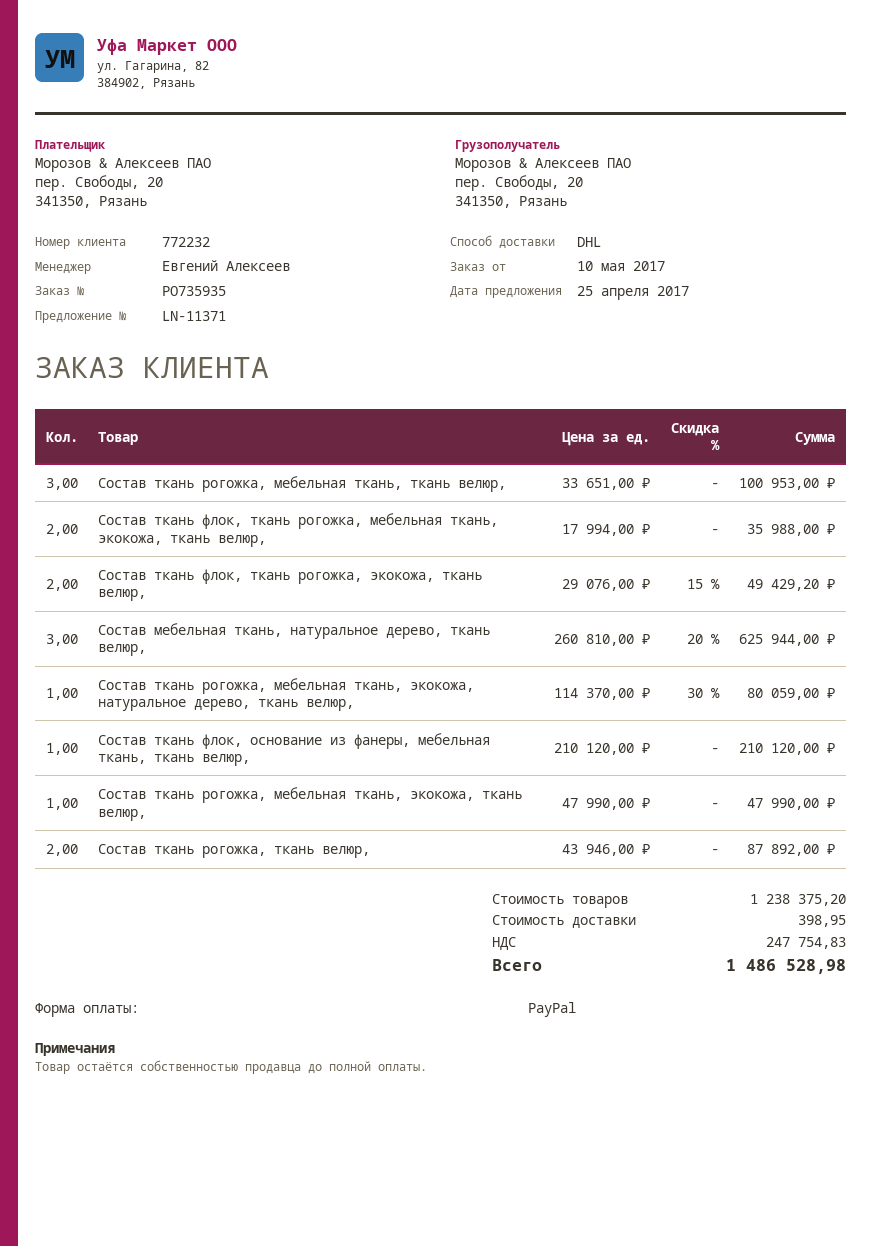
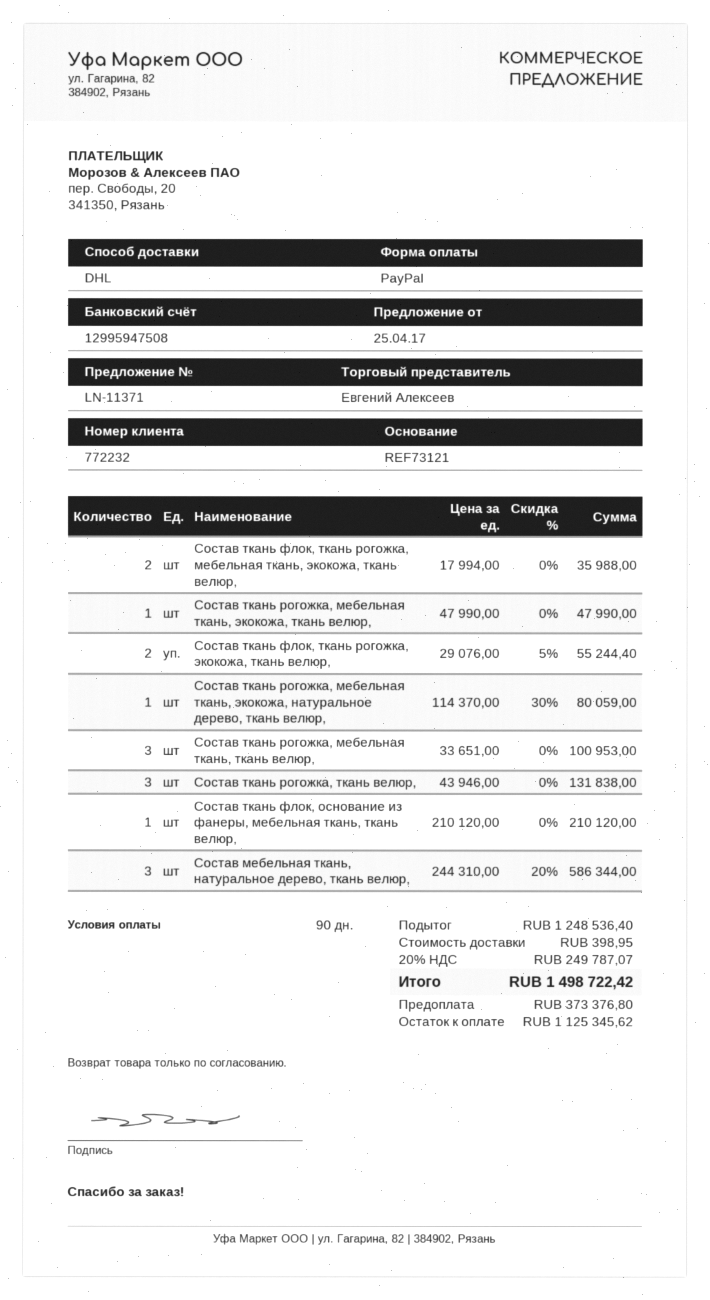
Состав ткань флок, ткань рогожка, экокожа, ткань велюр,: 2 x 29076.00 - 15% = 49429.20 -> 2 x 29076.00 - 5% = 55244.40
Состав мебельная ткань, натуральное дерево, ткань велюр,: 3 x 260810.00 - 20% = 625944.00 -> 3 x 244310.00 - 20% = 586344.00
Состав ткань рогожка, ткань велюр,: 2 x 43946.00 = 87892.00 -> 3 x 43946.00 = 131838.00
subtotal: 1238375.20 -> 1248536.40
tax: 247754.83 -> 249787.07
total: 1486528.98 -> 1498722.42

